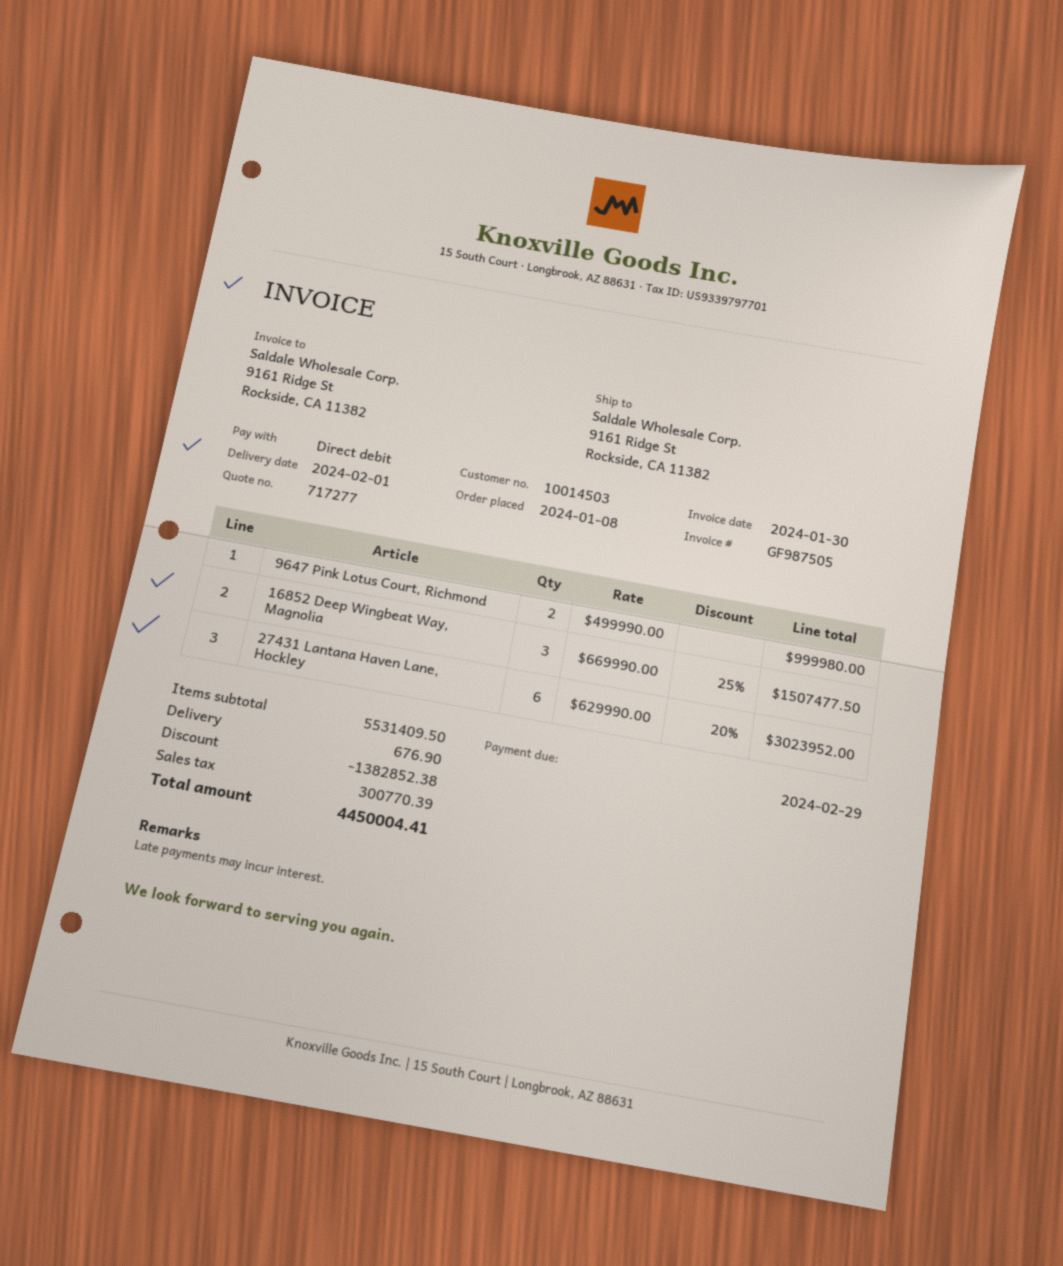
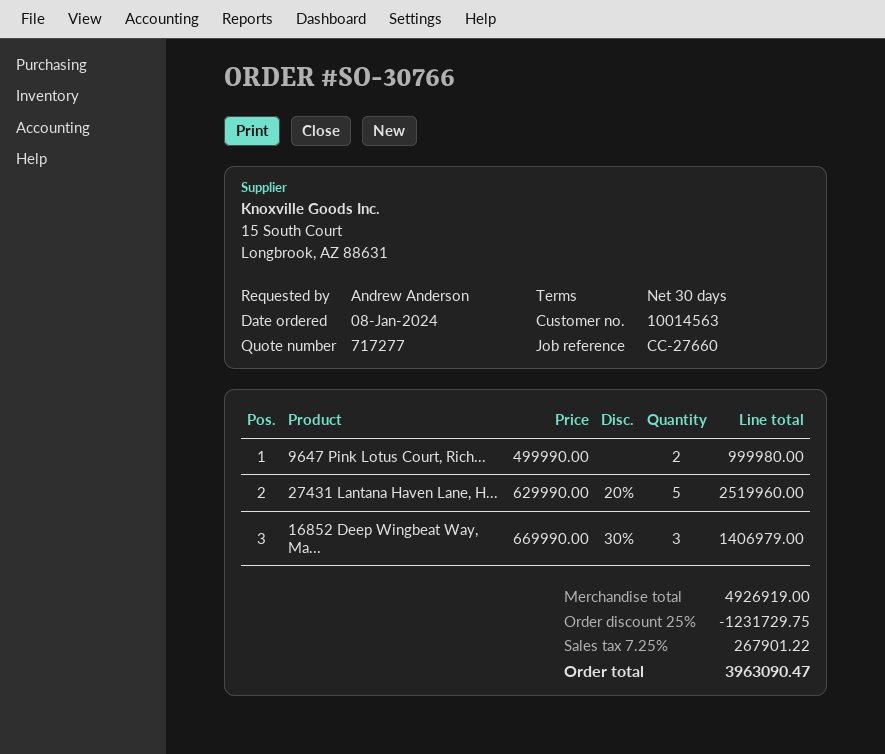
customer number: 10014503 -> 10014563
16852 Deep Wingbeat Way, Magnolia: 3 x 669990.00 - 25% = 1507477.50 -> 3 x 669990.00 - 30% = 1406979.00
27431 Lantana Haven Lane, Hockley: 6 x 629990.00 - 20% = 3023952.00 -> 5 x 629990.00 - 20% = 2519960.00
subtotal: 5531409.50 -> 4926919.00
discount: 1382852.38 -> 1231729.75
shipping: 676.90 -> none
tax: 300770.39 -> 267901.22
total: 4450004.41 -> 3963090.47

